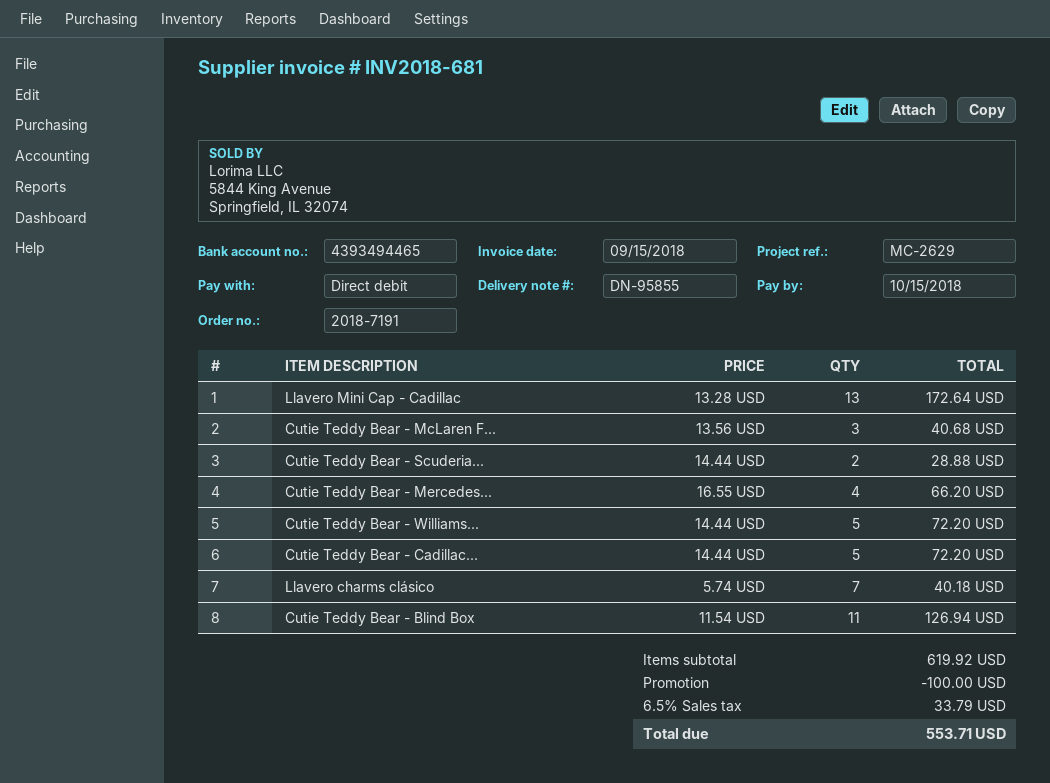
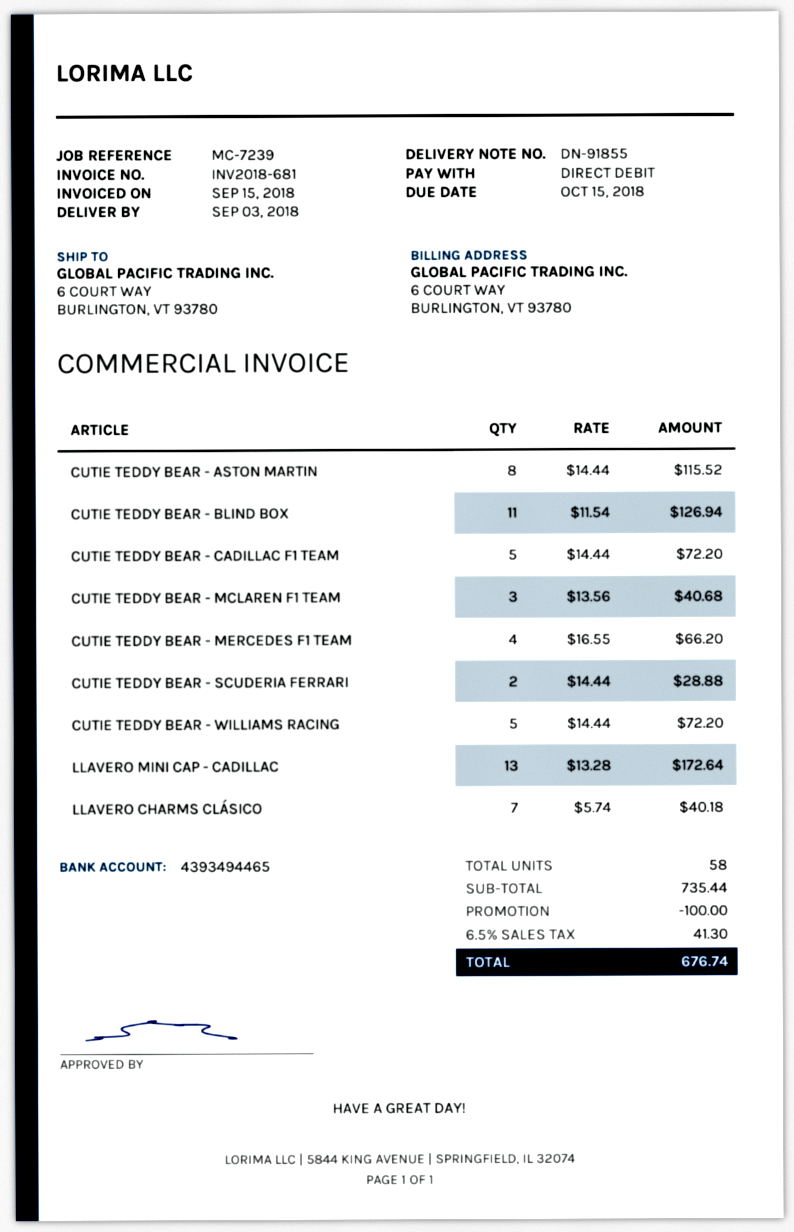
delivery note number: DN-95855 -> DN-91855
reference: MC-2629 -> MC-7239
CUTIE TEDDY BEAR - ASTON MARTIN: none -> 8 x 14.44 = 115.52
subtotal: 619.92 -> 735.44
tax: 6.5% = 33.79 -> 6.5% = 41.30
total: 553.71 -> 676.74

